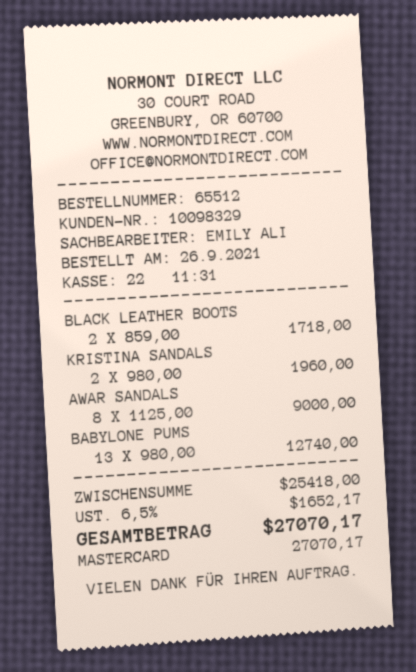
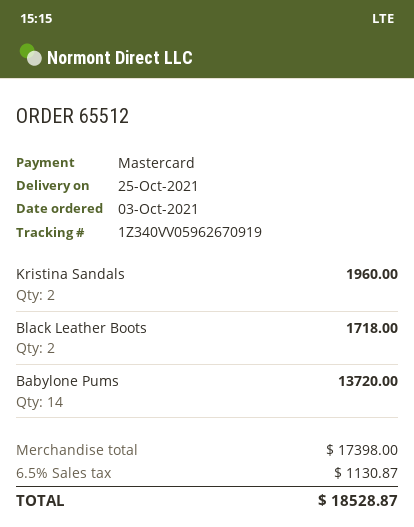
order date: 2021-09-26 -> 2021-10-03
AWAR SANDALS: 8 for 9000.00 -> none
BABYLONE PUMS: 13 for 12740.00 -> 14 for 13720.00
subtotal: 25418.00 -> 17398.00
tax: 6.5% = 1652.17 -> 6.5% = 1130.87
total: 27070.17 -> 18528.87

